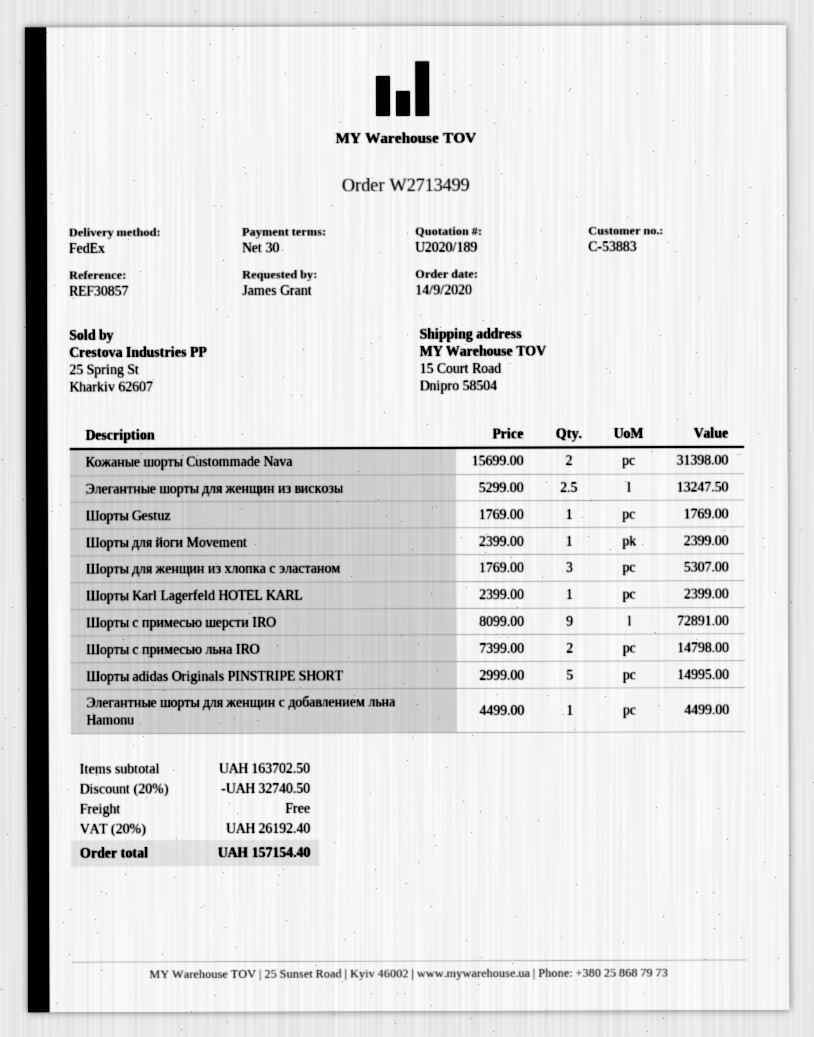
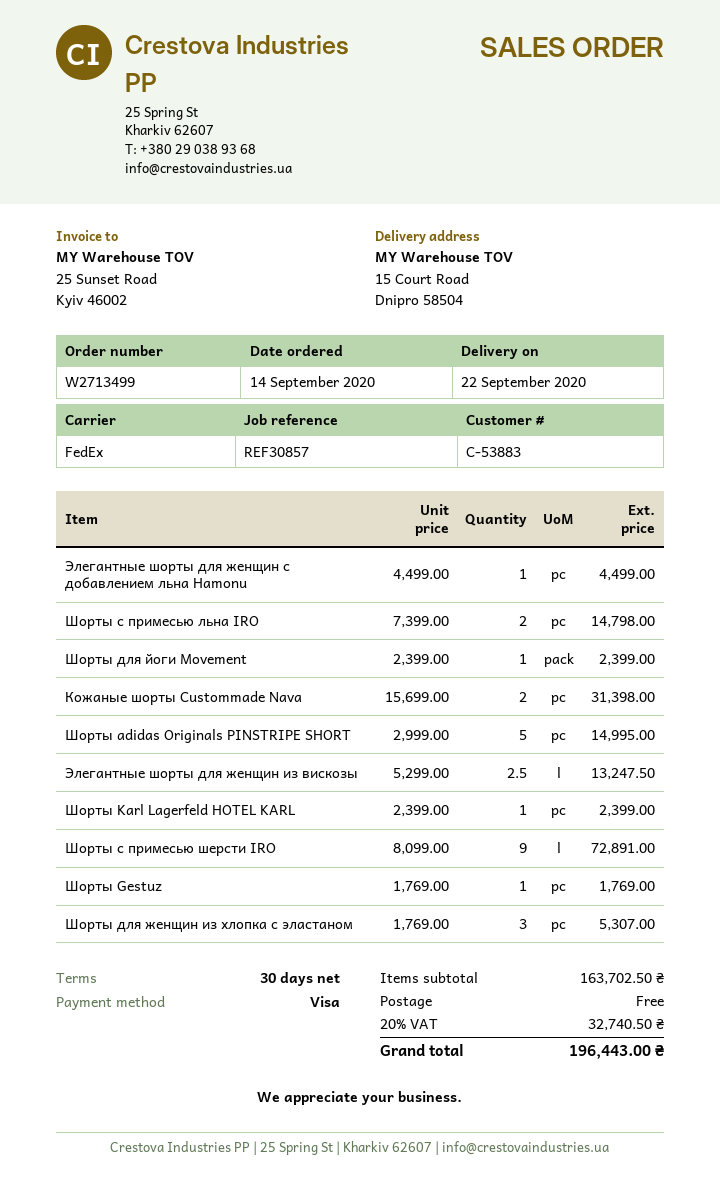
discount: 20% = 32740.50 -> none
tax: 20% = 26192.40 -> 20% = 32740.50
total: 157154.40 -> 196443.00

